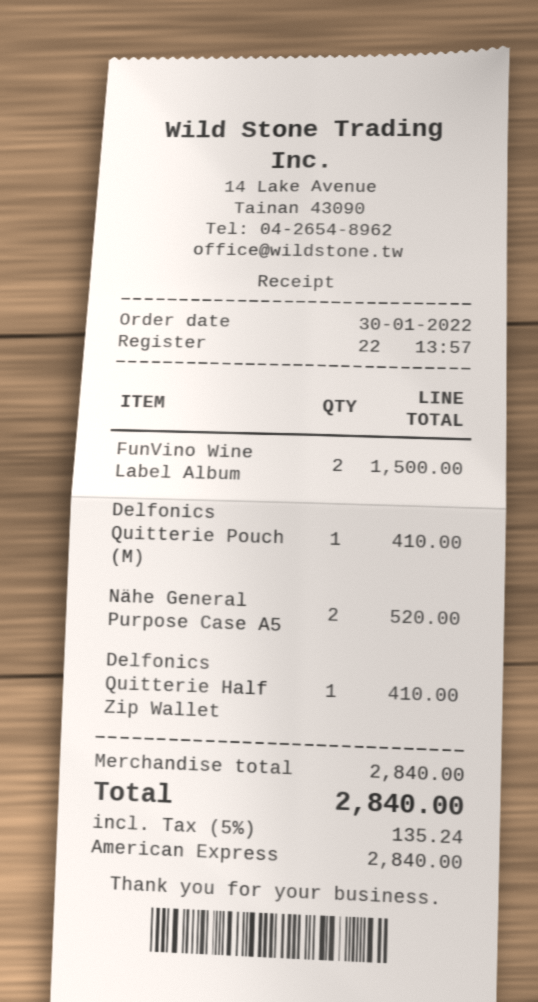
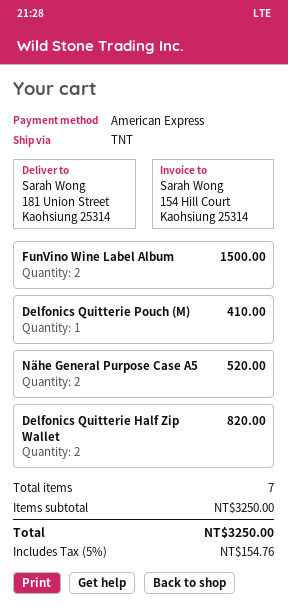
Delfonics Quitterie Half Zip Wallet: 1 for 410.00 -> 2 for 820.00
subtotal: 2840.00 -> 3250.00
tax: 5% = 135.24 -> 5% = 154.76
total: 2840.00 -> 3250.00

